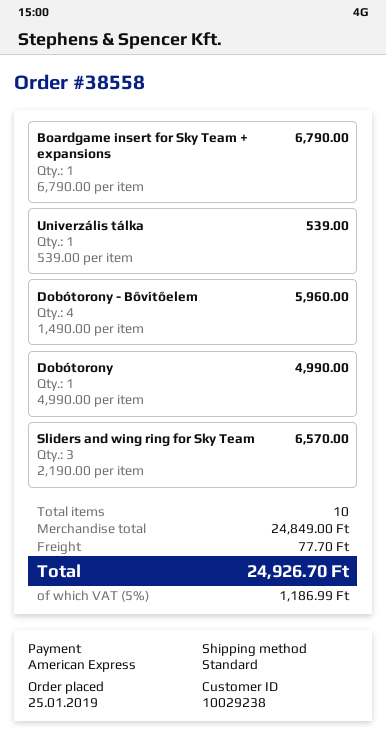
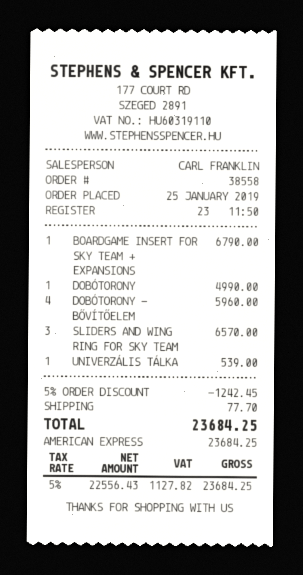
discount: none -> 5% = 1242.45
tax: 5% = 1186.99 -> 5% = 1127.82
total: 24926.70 -> 23684.25

